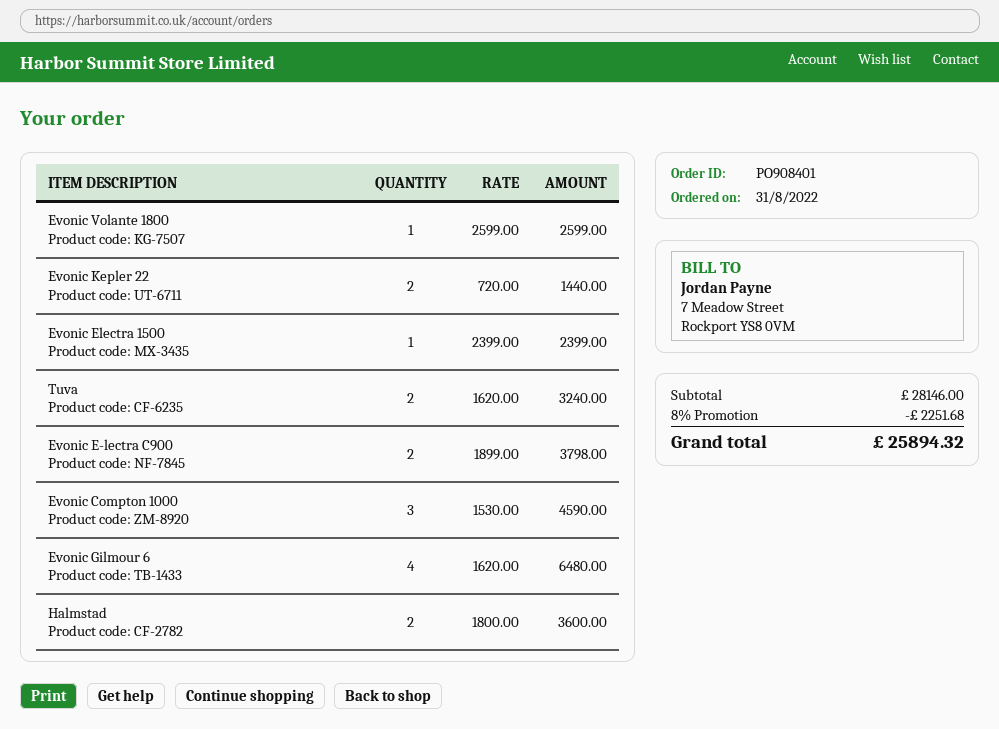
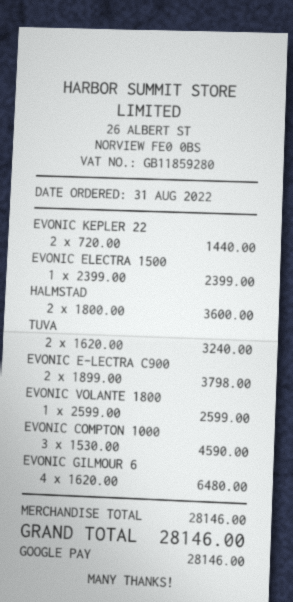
discount: 8% = 2251.68 -> none
total: 25894.32 -> 28146.00

